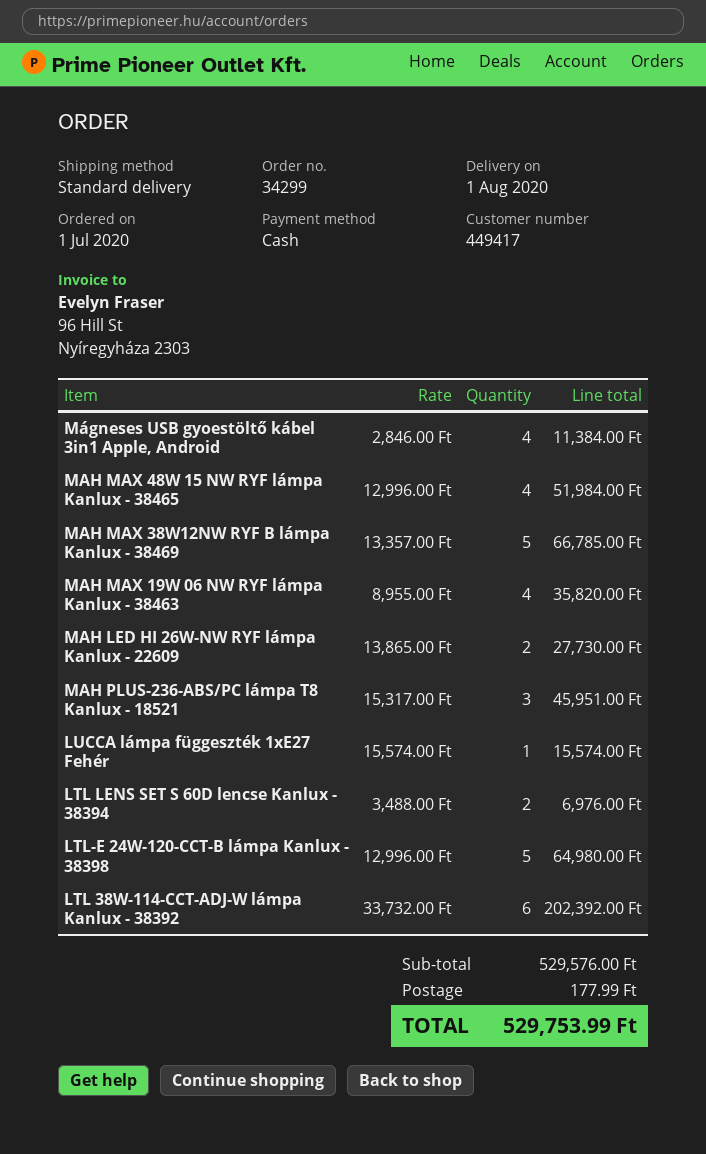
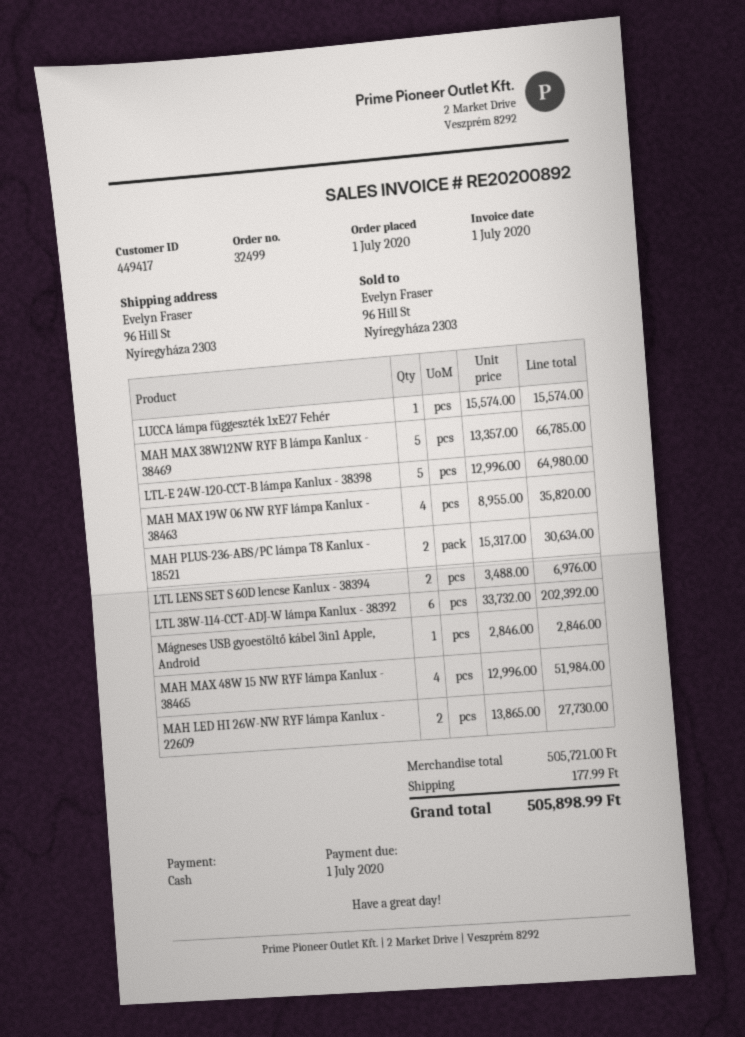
order number: 34299 -> 32499
Mágneses USB gyoestöltő kábel 3in1 Apple, Android: 4 x 2846.00 = 11384.00 -> 1 x 2846.00 = 2846.00
MAH PLUS-236-ABS/PC lámpa T8 Kanlux - 18521: 3 x 15317.00 = 45951.00 -> 2 x 15317.00 = 30634.00
subtotal: 529576.00 -> 505721.00
total: 529753.99 -> 505898.99

